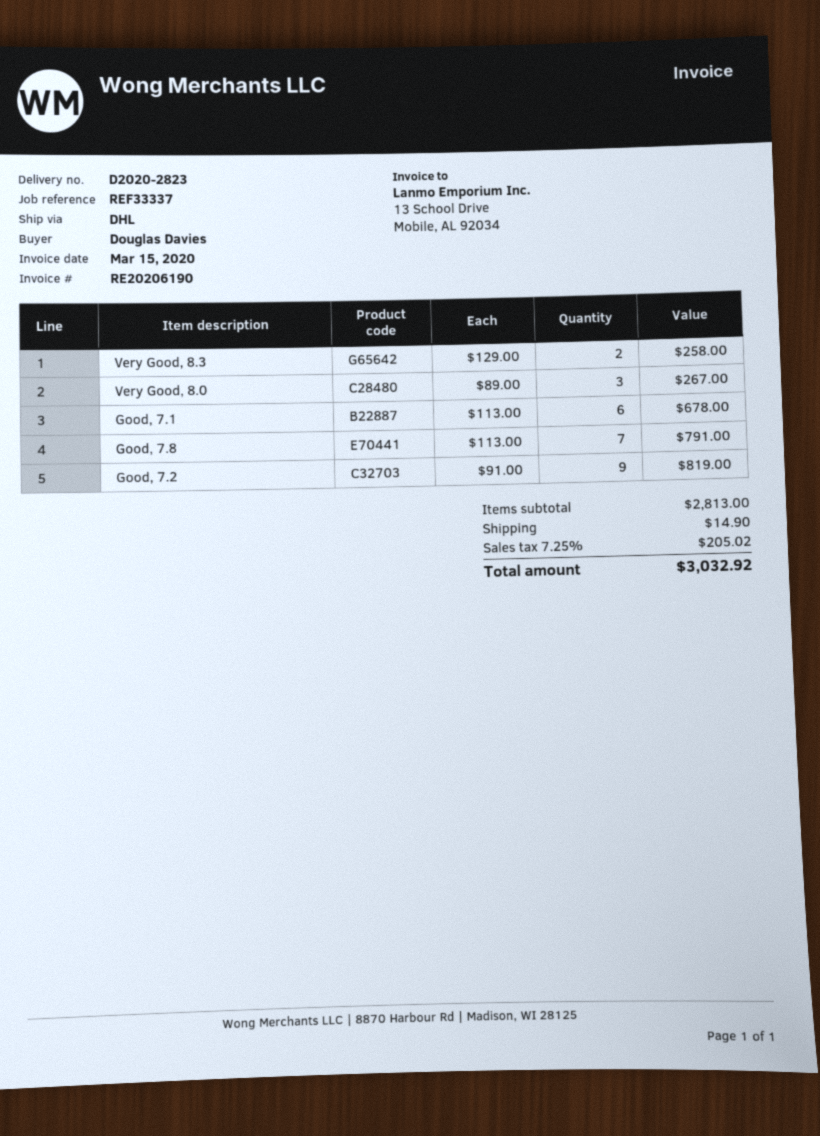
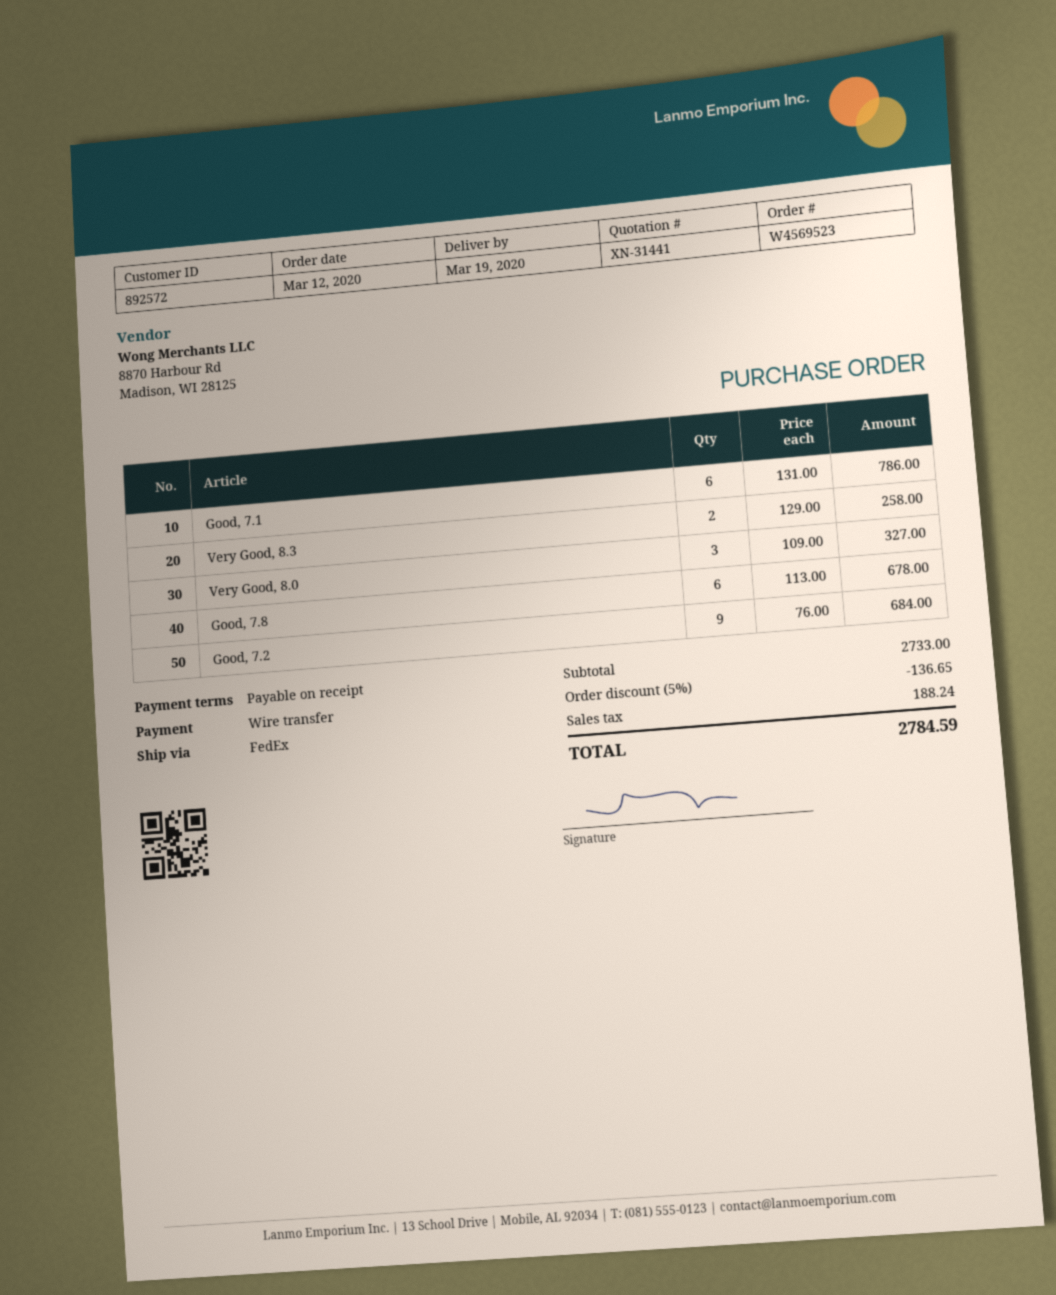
shipping method: DHL -> FedEx
Very Good, 8.0: 3 x 89.00 = 267.00 -> 3 x 109.00 = 327.00
Good, 7.1: 6 x 113.00 = 678.00 -> 6 x 131.00 = 786.00
Good, 7.8: 7 x 113.00 = 791.00 -> 6 x 113.00 = 678.00
Good, 7.2: 9 x 91.00 = 819.00 -> 9 x 76.00 = 684.00
subtotal: 2813.00 -> 2733.00
discount: none -> 5% = 136.65
shipping: 14.90 -> none
tax: 205.02 -> 188.24
total: 3032.92 -> 2784.59

